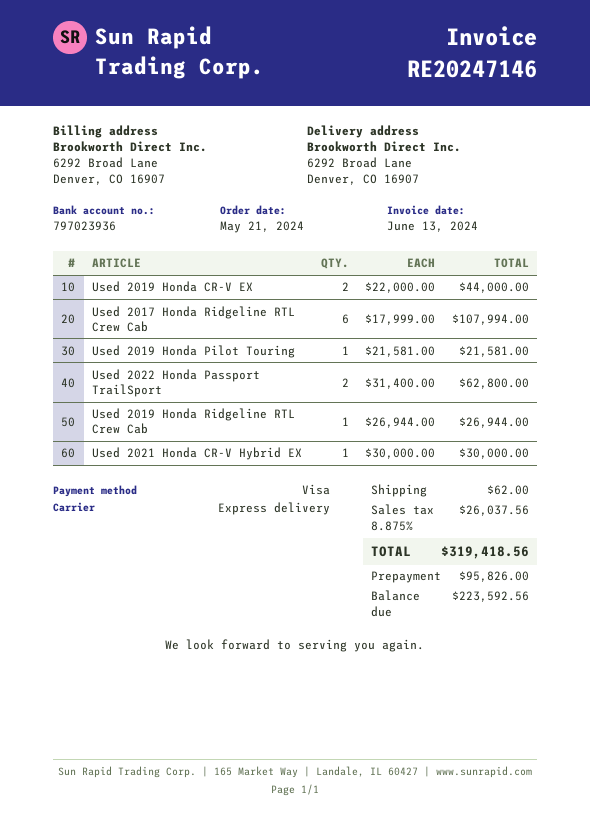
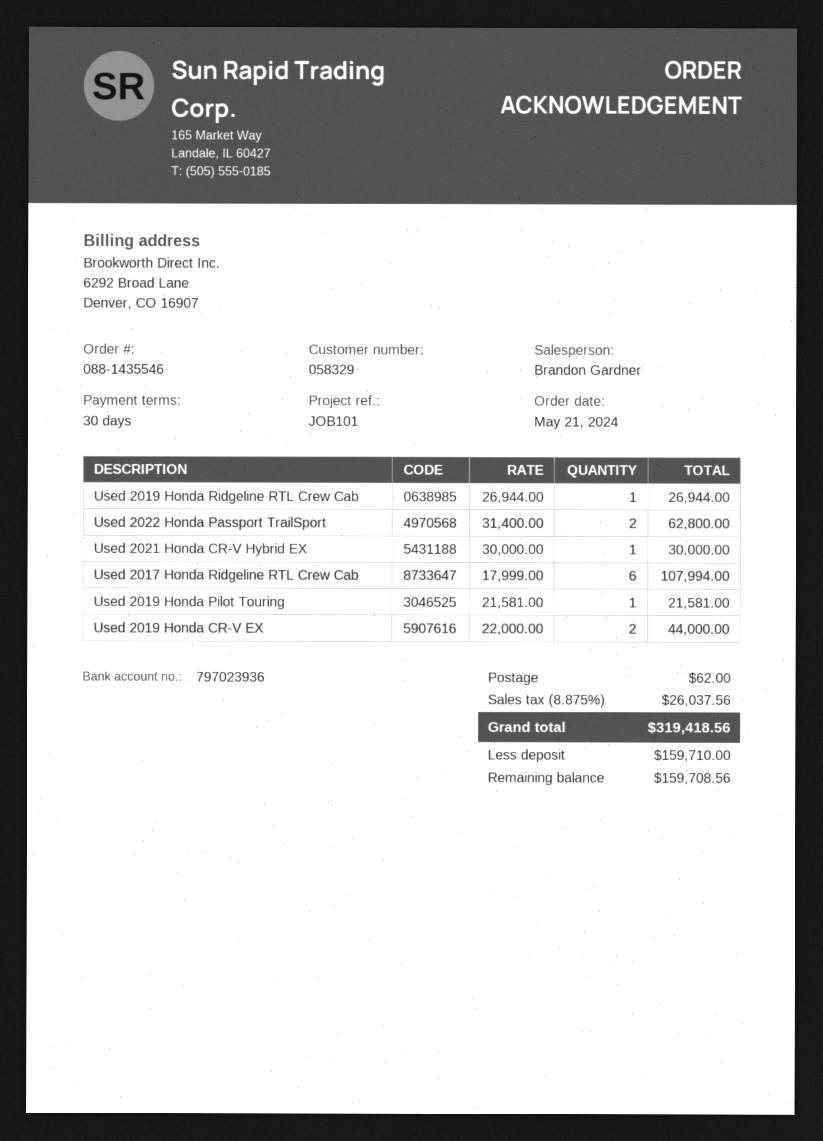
deposit: 95826.00 -> 159710.00
balance: 223592.56 -> 159708.56

